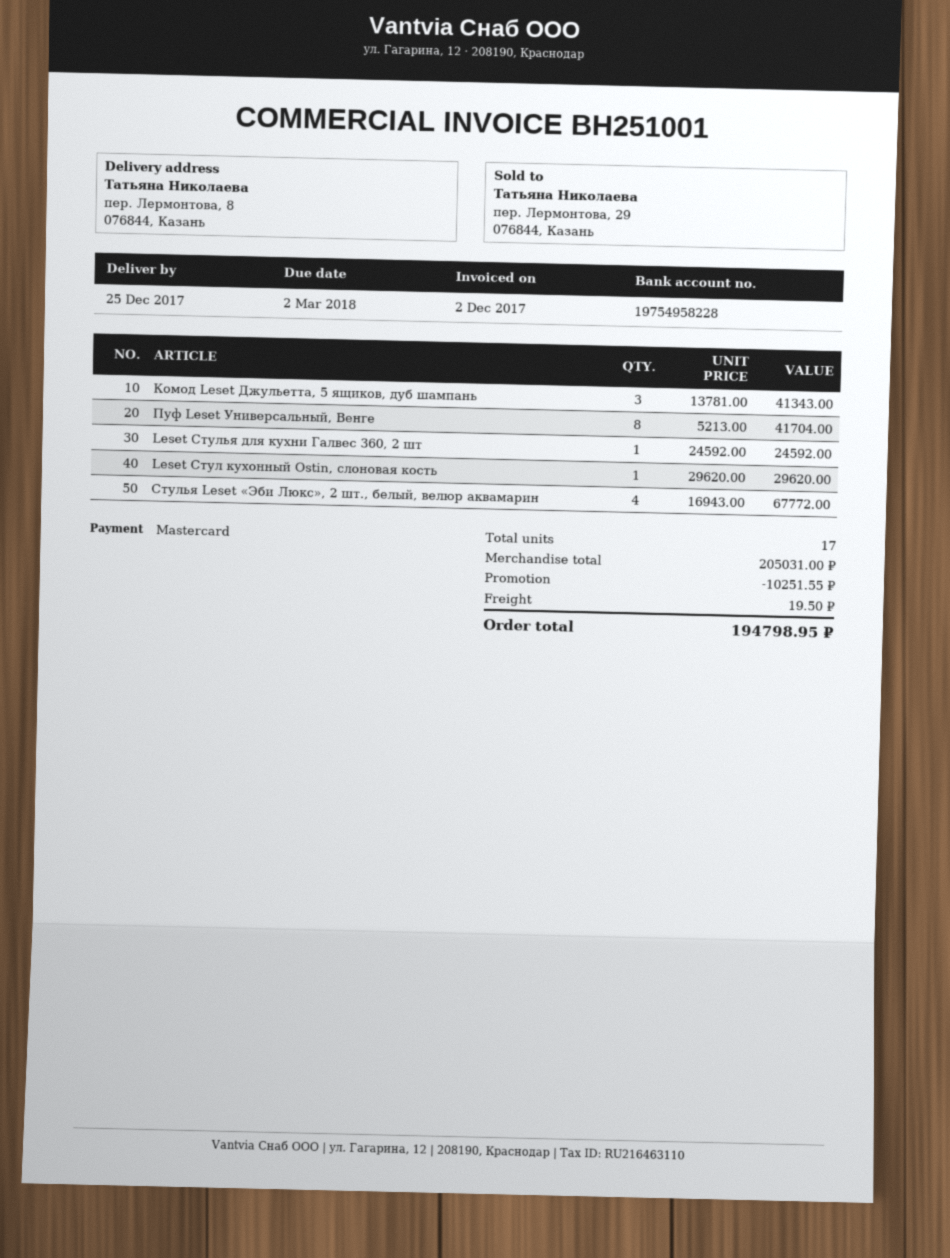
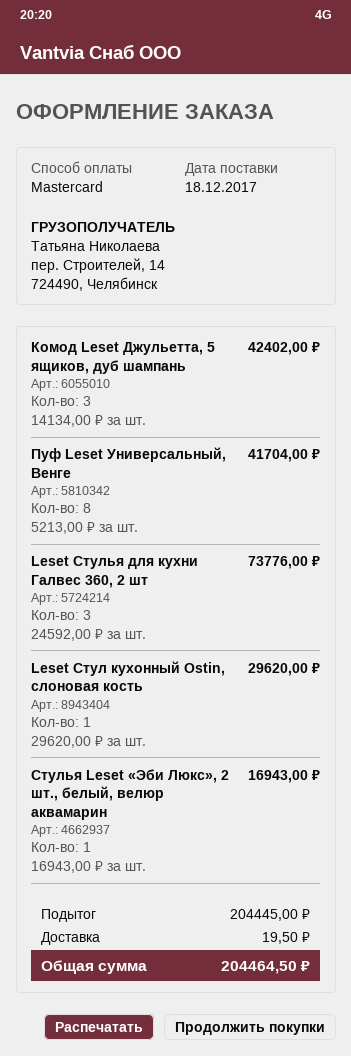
delivery date: 2017-12-25 -> 2017-12-18
ship to: пер. Лермонтова, 8, 076844, Казань -> пер. Строителей, 14, 724490, Челябинск
Комод Leset Джульетта, 5 ящиков, дуб шампань: 3 x 13781.00 = 41343.00 -> 3 x 14134.00 = 42402.00
Leset Стулья для кухни Галвес 360, 2 шт: 1 x 24592.00 = 24592.00 -> 3 x 24592.00 = 73776.00
Стулья Leset «Эби Люкс», 2 шт., белый, велюр аквамарин: 4 x 16943.00 = 67772.00 -> 1 x 16943.00 = 16943.00
subtotal: 205031.00 -> 204445.00
discount: 10251.55 -> none
total: 194798.95 -> 204464.50

